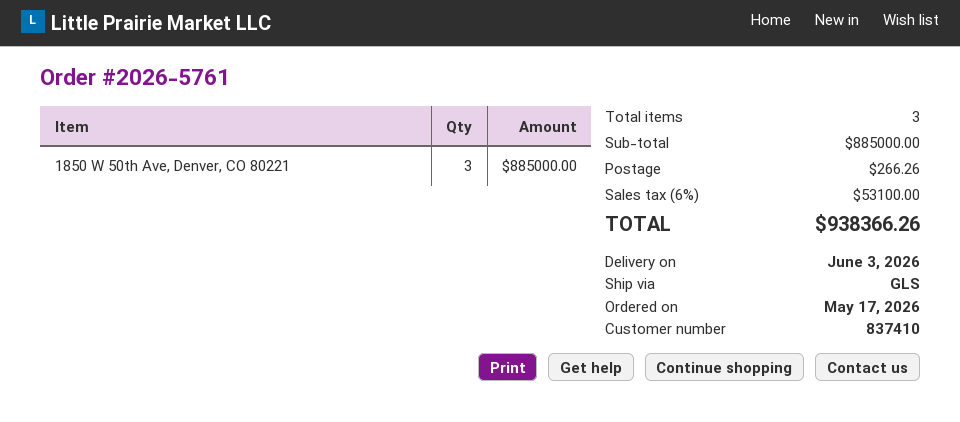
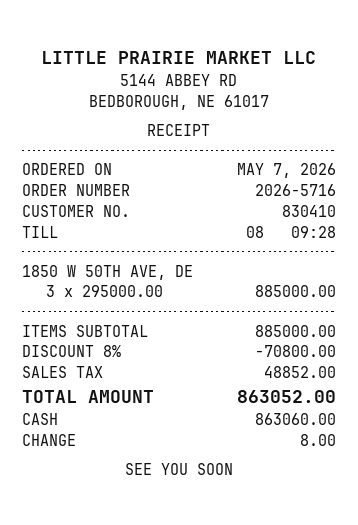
order number: 2026-5761 -> 2026-5716
order date: 2026-05-17 -> 2026-05-07
customer number: 837410 -> 830410
discount: none -> 8% = 70800.00
shipping: 266.26 -> none
tax: 53100.00 -> 48852.00
total: 938366.26 -> 863052.00

